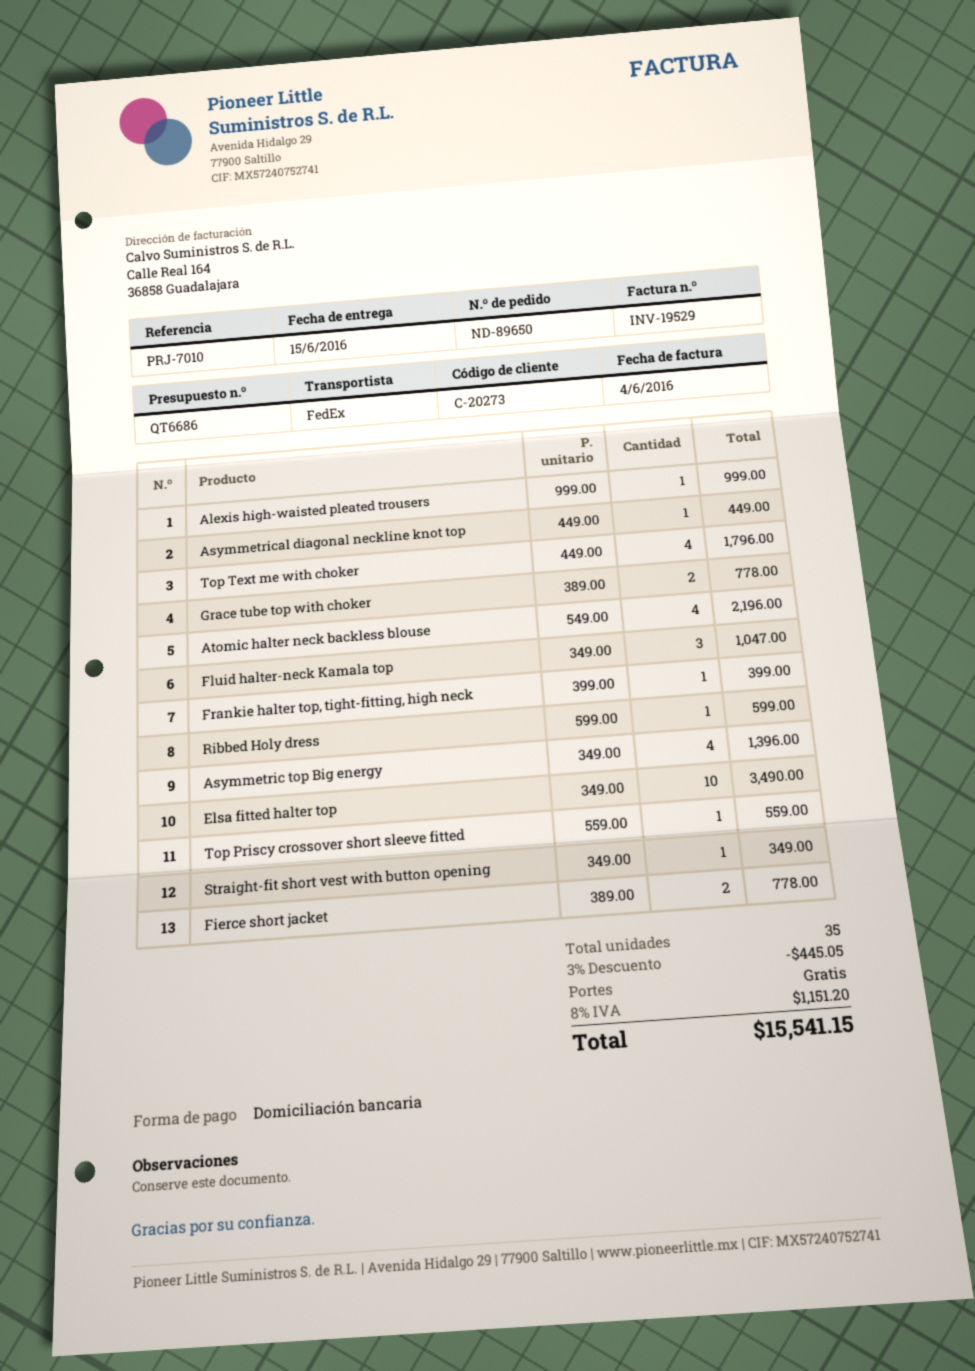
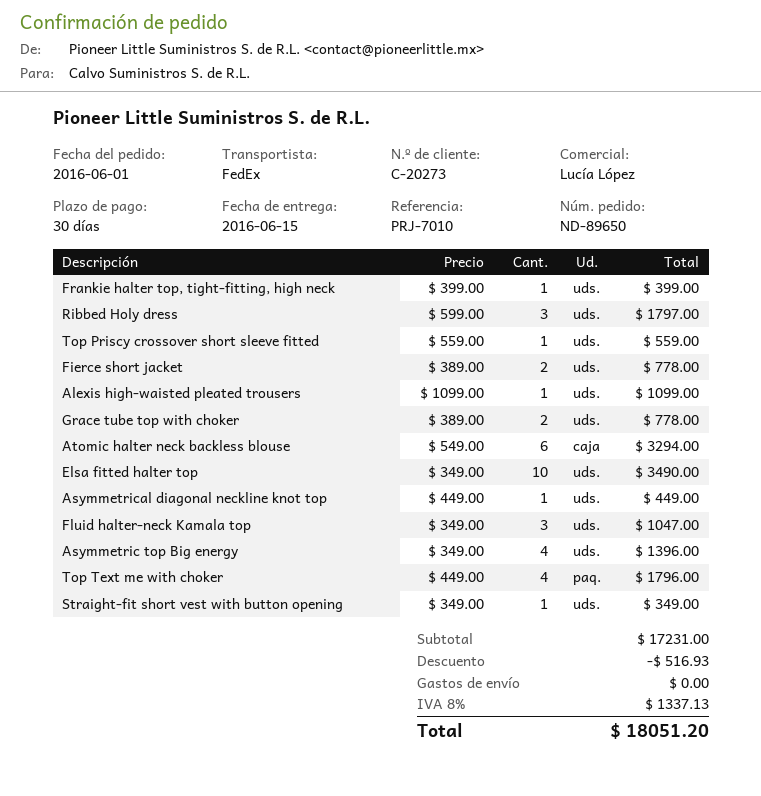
Alexis high-waisted pleated trousers: 1 x 999.00 = 999.00 -> 1 x 1099.00 = 1099.00
Atomic halter neck backless blouse: 4 x 549.00 = 2196.00 -> 6 x 549.00 = 3294.00
Ribbed Holy dress: 1 x 599.00 = 599.00 -> 3 x 599.00 = 1797.00
discount: 445.05 -> 516.93
tax: 8% = 1151.20 -> 8% = 1337.13
total: 15541.15 -> 18051.20

